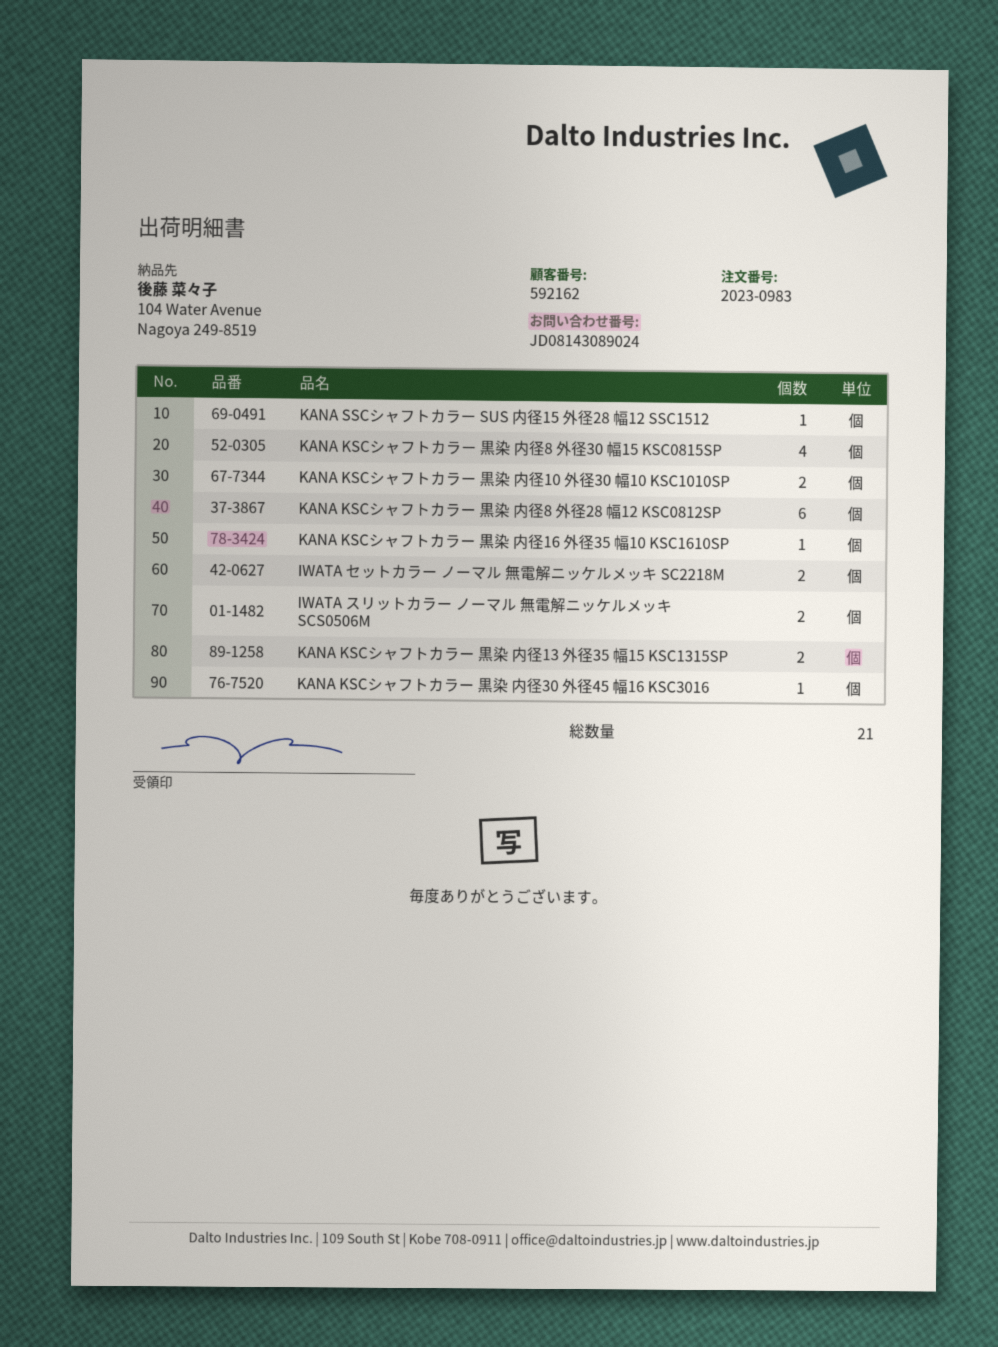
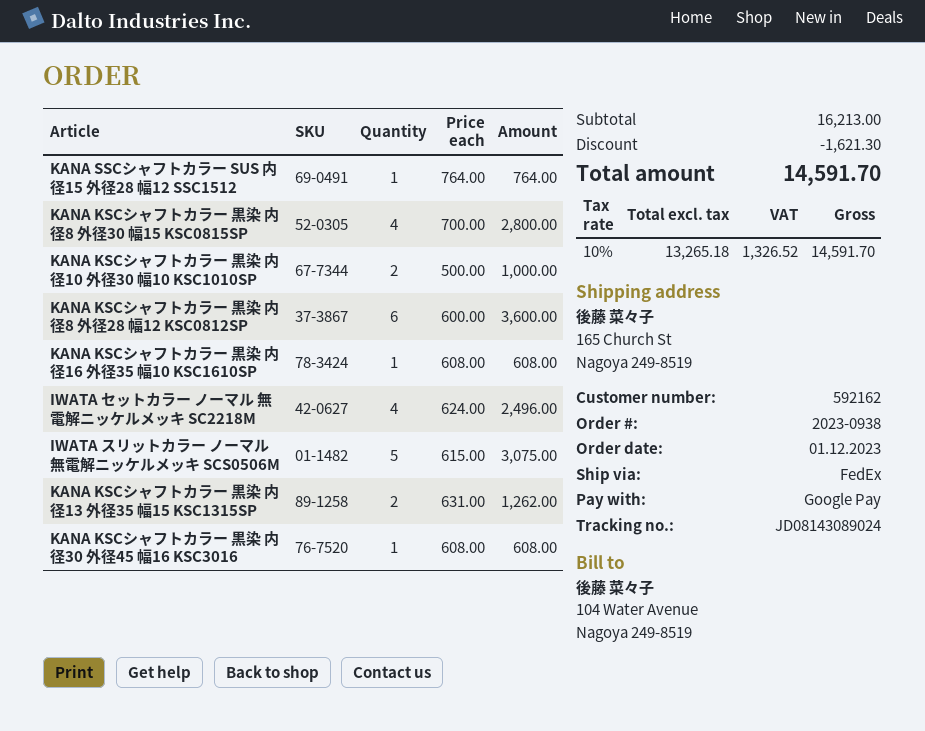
order number: 2023-0983 -> 2023-0938
ship to: 104 Water Avenue, Nagoya 249-8519 -> 165 Church St, Nagoya 249-8519
IWATA セットカラー ノーマル 無電解ニッケルメッキ SC2218M: 2 -> 4
IWATA スリットカラー ノーマル 無電解ニッケルメッキ SCS0506M: 2 -> 5

